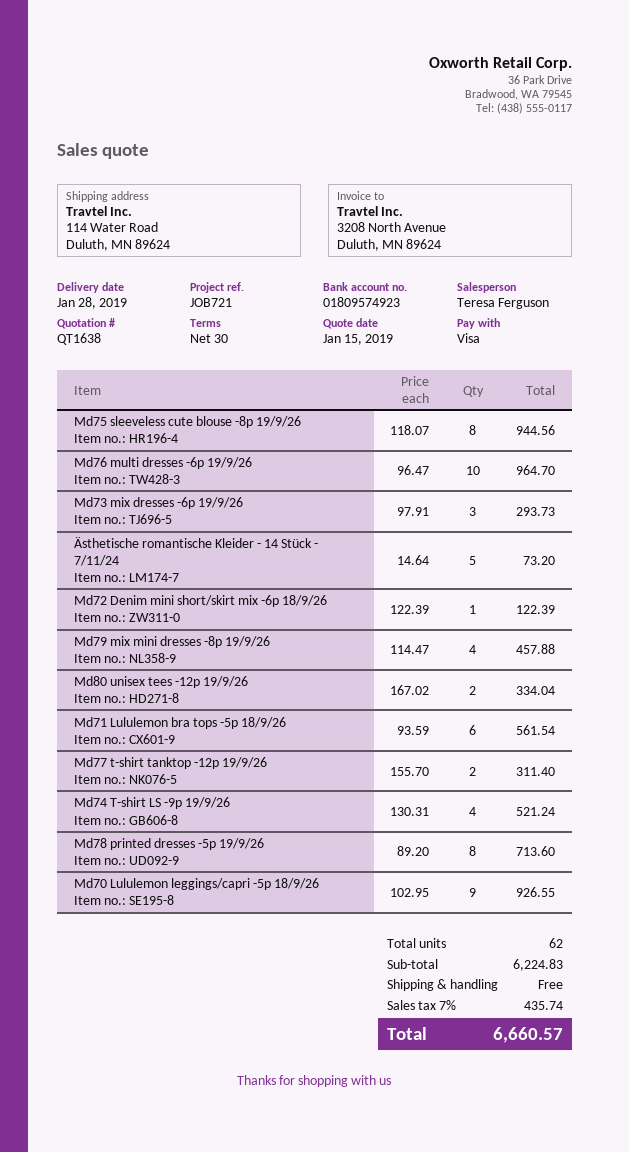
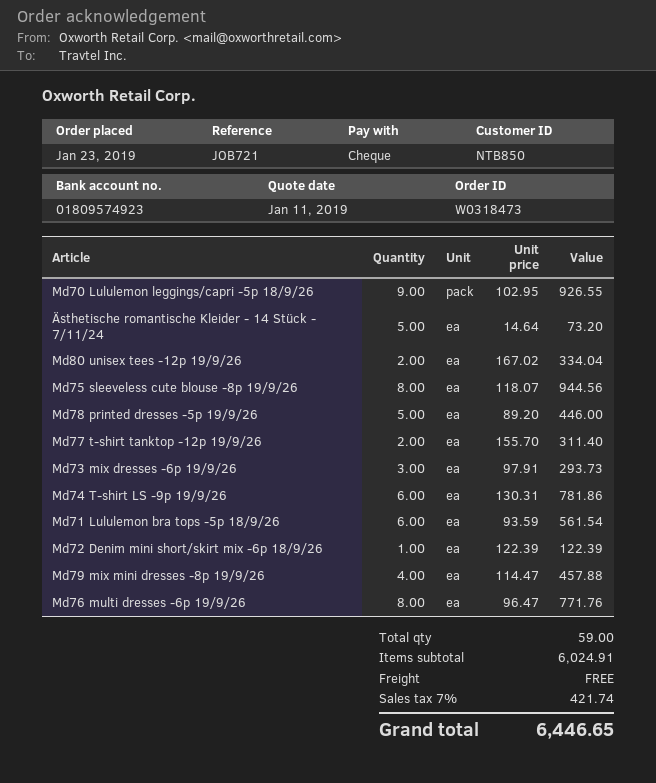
quote date: 2019-01-15 -> 2019-01-11
payment method: Visa -> cheque
Md76 multi dresses -6p 19/9/26: 10 x 96.47 = 964.70 -> 8 x 96.47 = 771.76
Md74 T-shirt LS -9p 19/9/26: 4 x 130.31 = 521.24 -> 6 x 130.31 = 781.86
Md78 printed dresses -5p 19/9/26: 8 x 89.20 = 713.60 -> 5 x 89.20 = 446.00
total quantity: 62 -> 59
subtotal: 6224.83 -> 6024.91
tax: 7% = 435.74 -> 7% = 421.74
total: 6660.57 -> 6446.65

